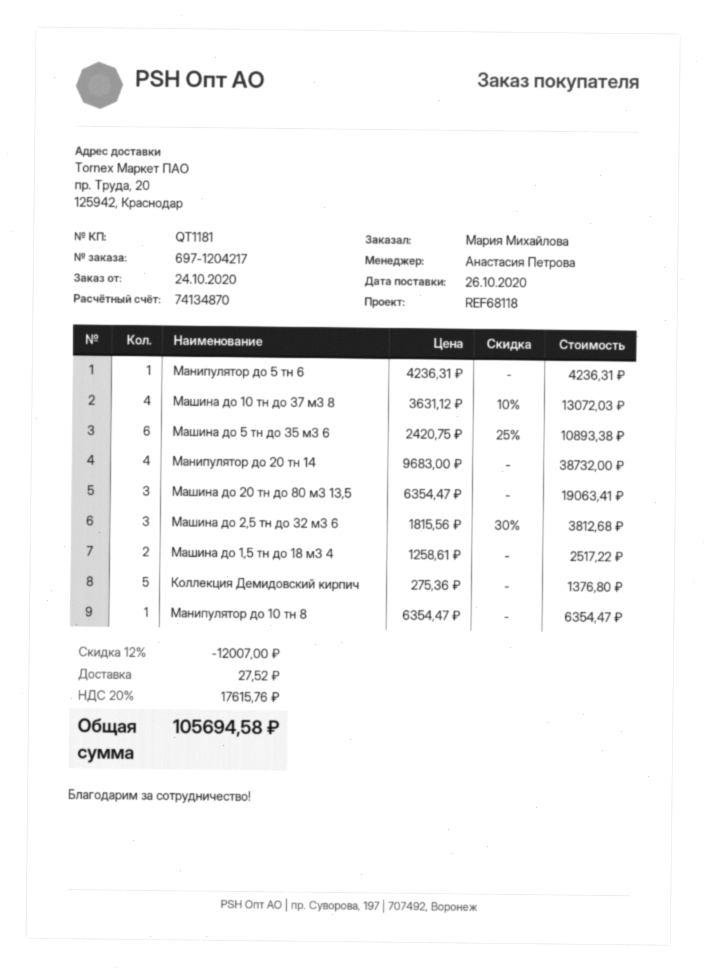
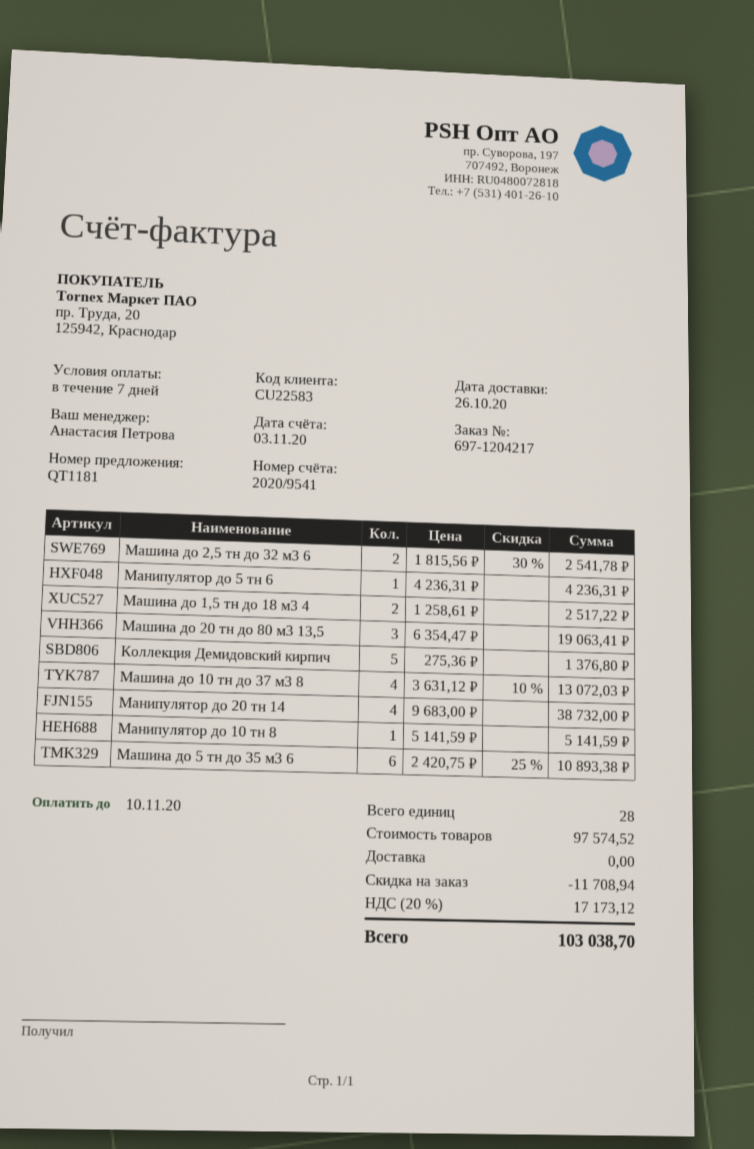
Машина до 2,5 тн до 32 м3 6: 3 x 1815.56 - 30% = 3812.68 -> 2 x 1815.56 - 30% = 2541.78
Манипулятор до 10 тн 8: 1 x 6354.47 = 6354.47 -> 1 x 5141.59 = 5141.59
discount: 12007.00 -> 11708.94
shipping: 27.52 -> 0.00
tax: 20% = 17615.76 -> 20% = 17173.12
total: 105694.58 -> 103038.70

